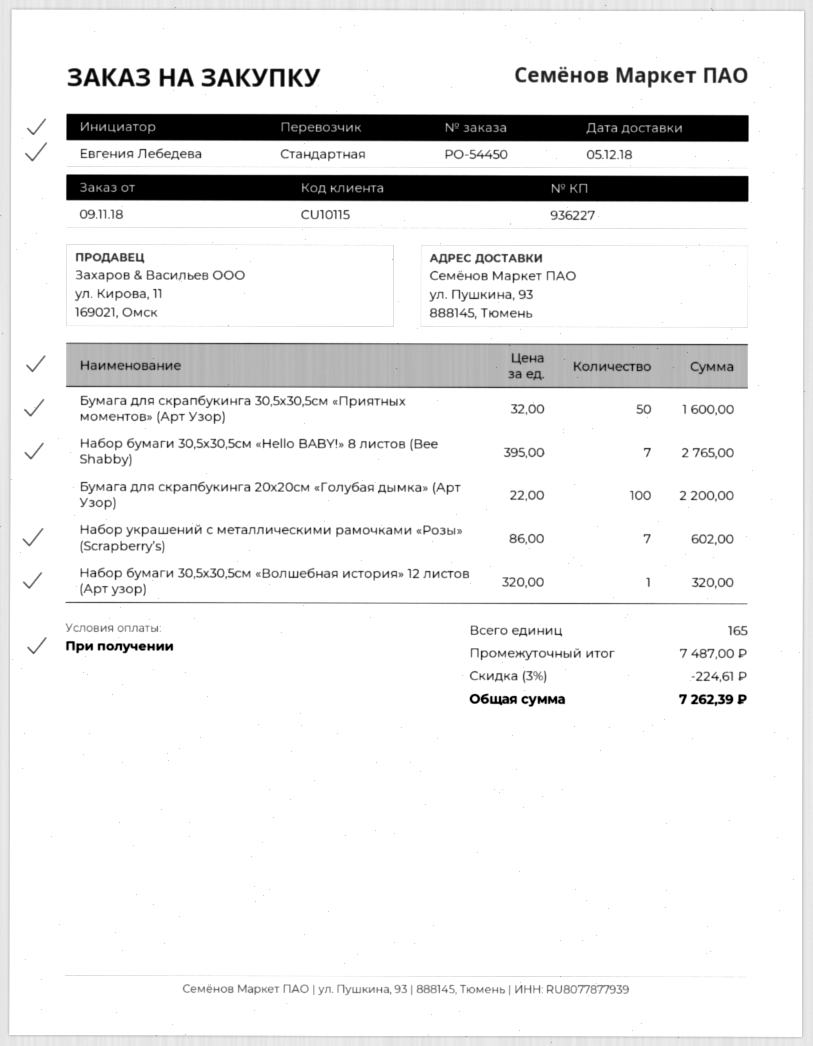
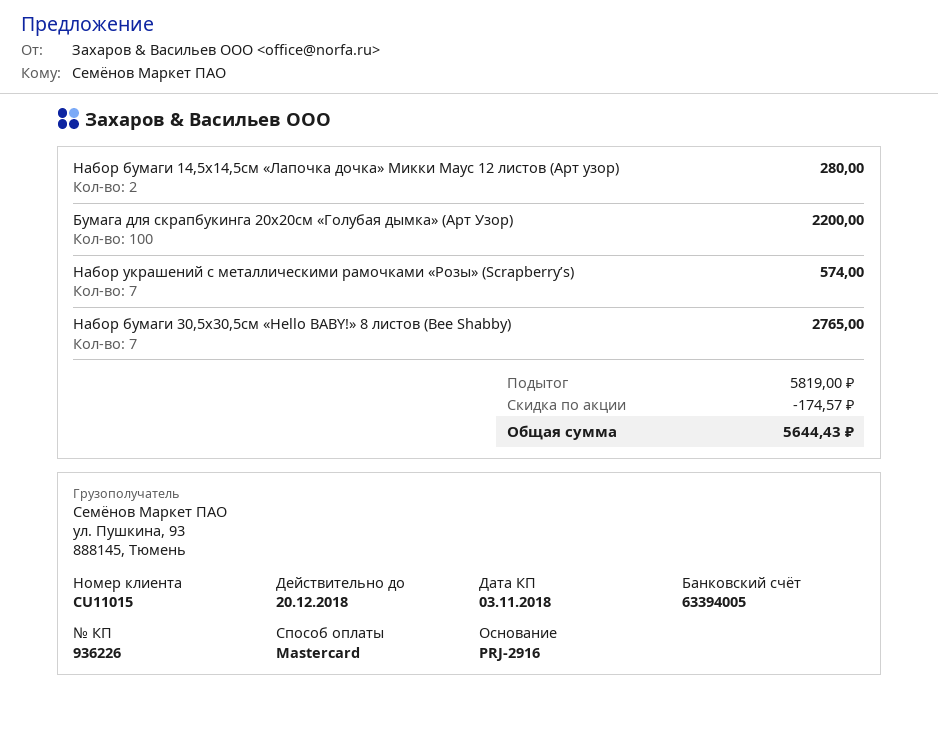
quote number: 936227 -> 936226
customer number: CU10115 -> CU11015
Бумага для скрапбукинга 30,5х30,5см «Приятных моментов» (Арт Узор): 50 for 1600.00 -> none
Набор украшений с металлическими рамочками «Розы» (Scrapberry’s): 7 for 602.00 -> 7 for 574.00
Набор бумаги 30,5х30,5см «Волшебная история» 12 листов (Арт узор): 1 for 320.00 -> none
Набор бумаги 14,5х14,5см «Лапочка дочка» Микки Маус 12 листов (Арт узор): none -> 2 for 280.00
subtotal: 7487.00 -> 5819.00
discount: 224.61 -> 174.57
total: 7262.39 -> 5644.43

